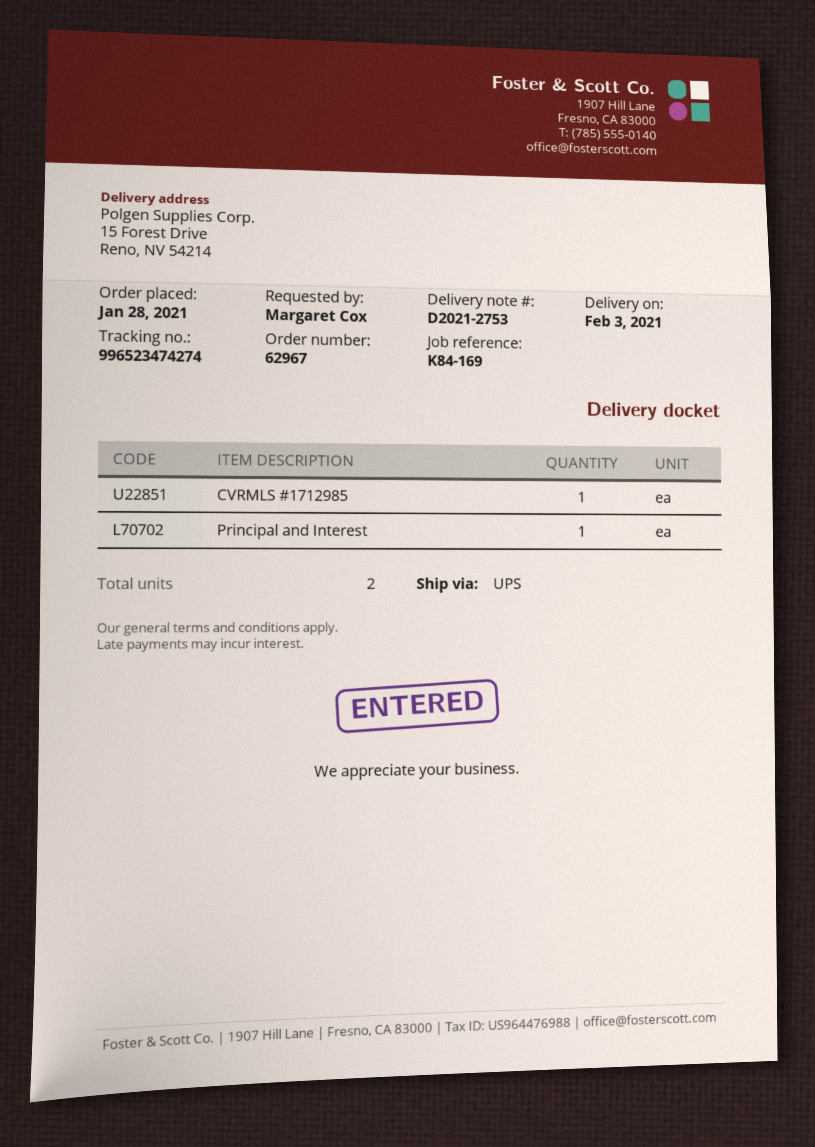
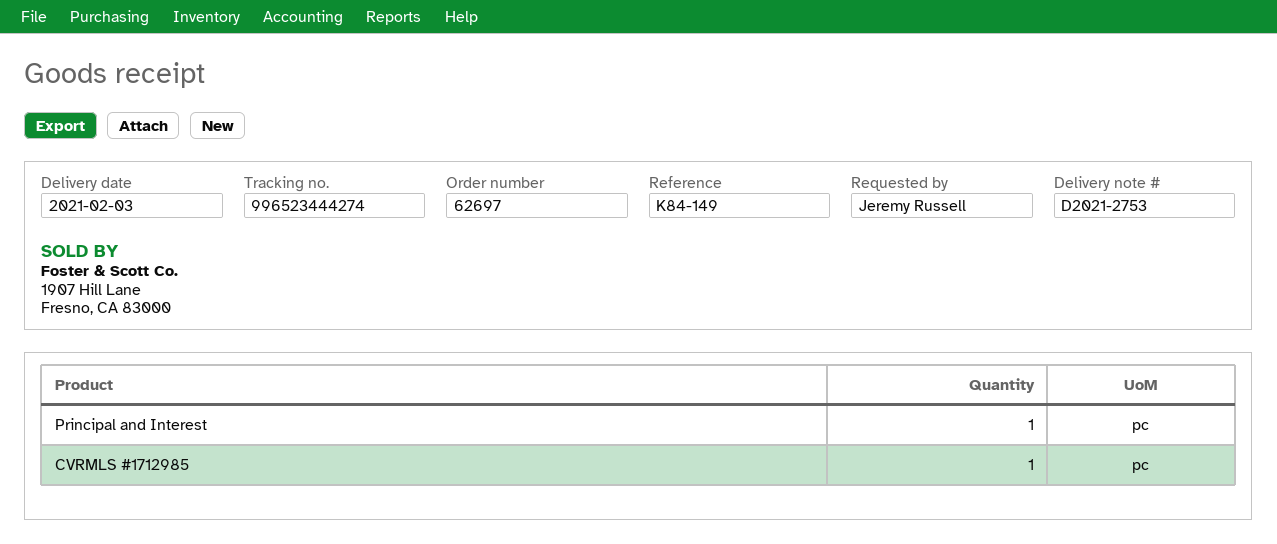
order number: 62967 -> 62697
reference: K84-169 -> K84-149
ordered by: Margaret Cox -> Jeremy Russell
tracking number: 996523474274 -> 996523444274

